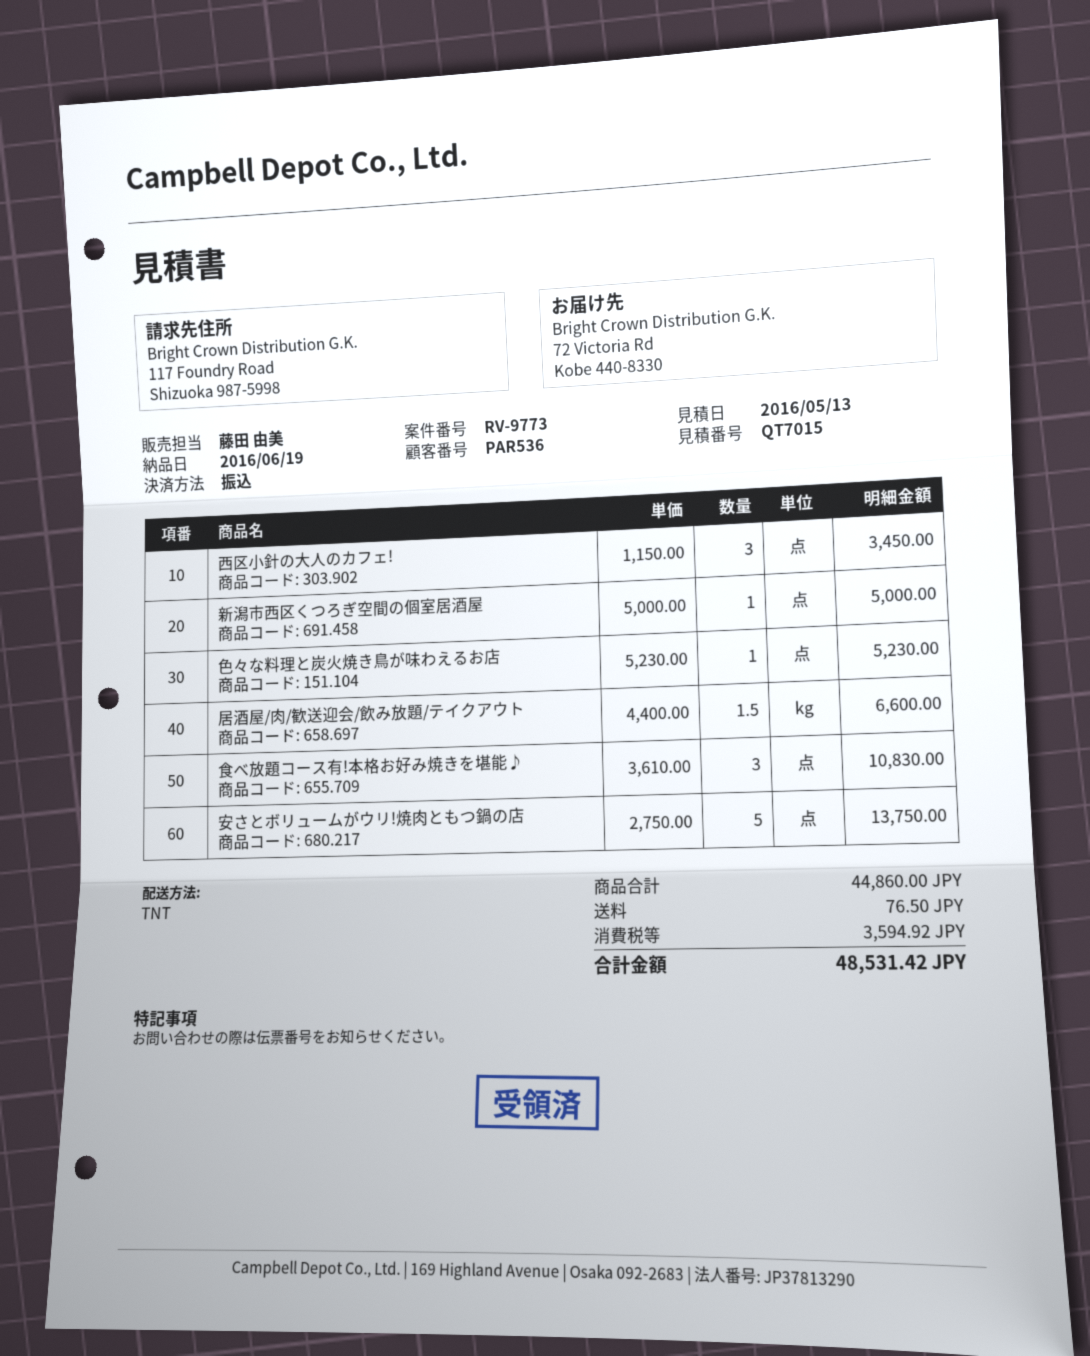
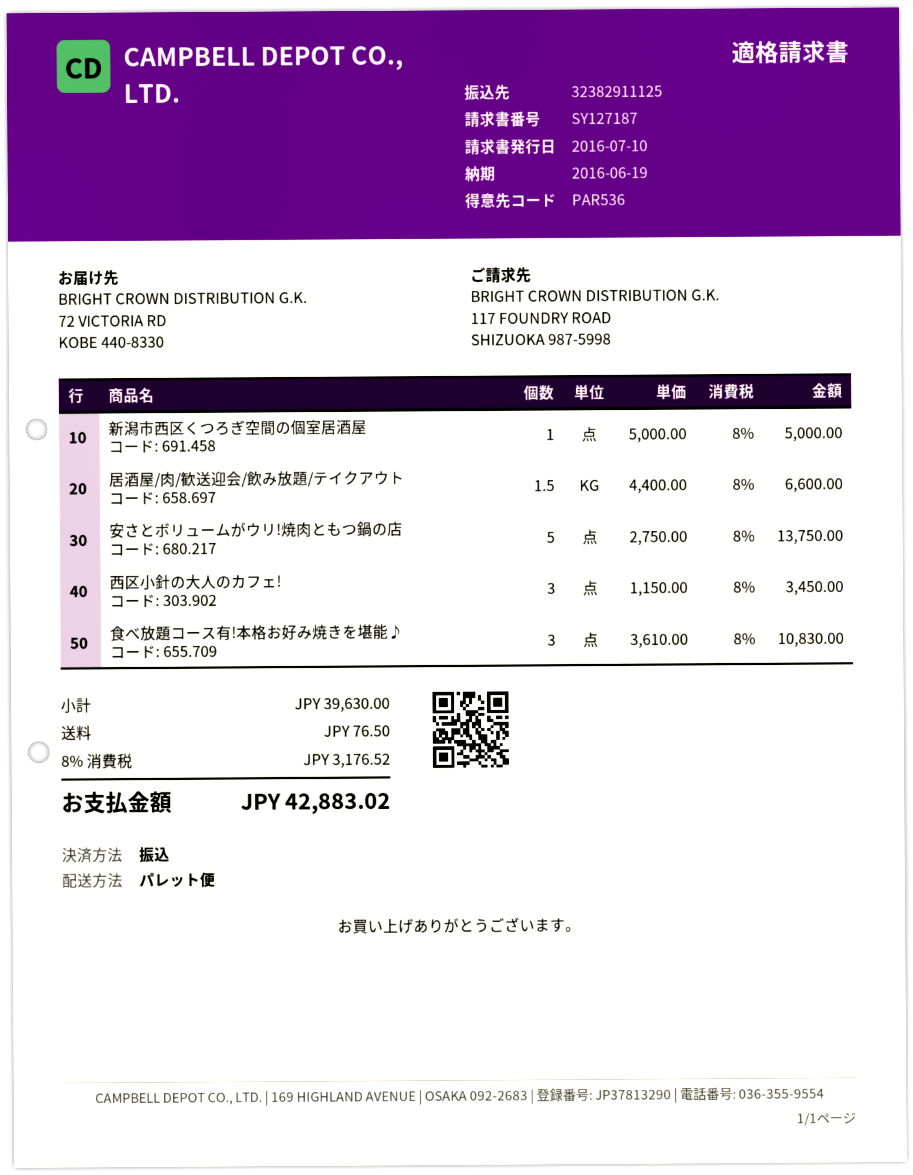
shipping method: TNT -> pallet freight
色々な料理と炭火焼き鳥が味わえるお店: 1 x 5230.00 = 5230.00 -> none
subtotal: 44860.00 -> 39630.00
tax: 3594.92 -> 3176.52
total: 48531.42 -> 42883.02

